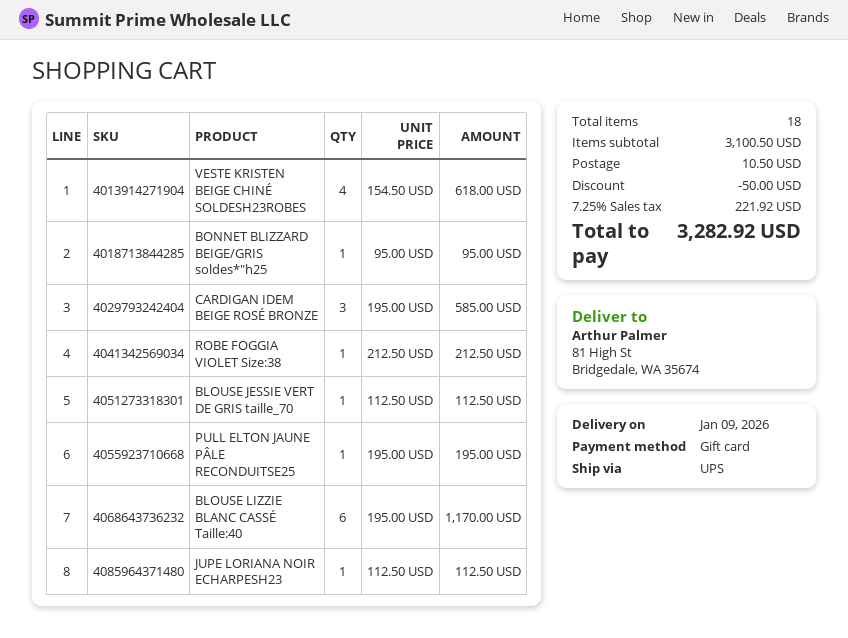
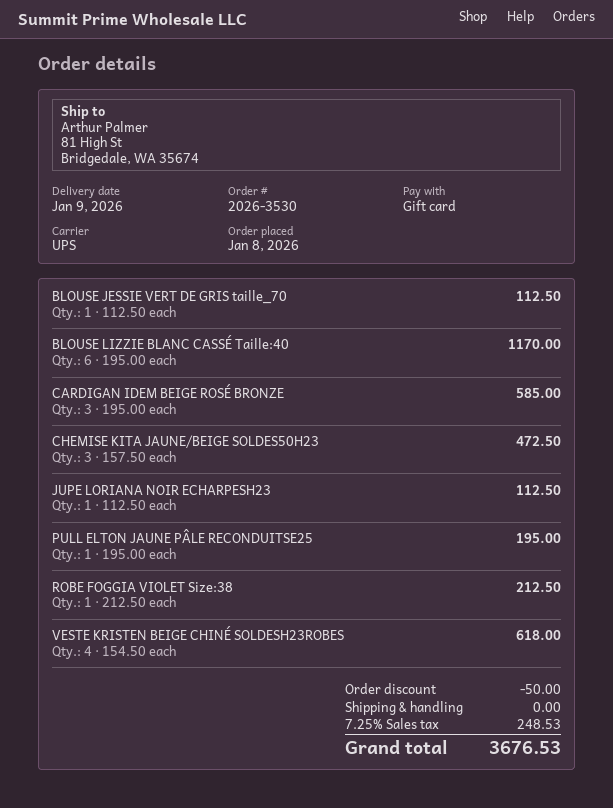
BONNET BLIZZARD BEIGE/GRIS soldes*"h25: 1 x 95.00 = 95.00 -> none
CHEMISE KITA JAUNE/BEIGE SOLDES50H23: none -> 3 x 157.50 = 472.50
shipping: 10.50 -> 0.00
tax: 7.25% = 221.92 -> 7.25% = 248.53
total: 3282.92 -> 3676.53

